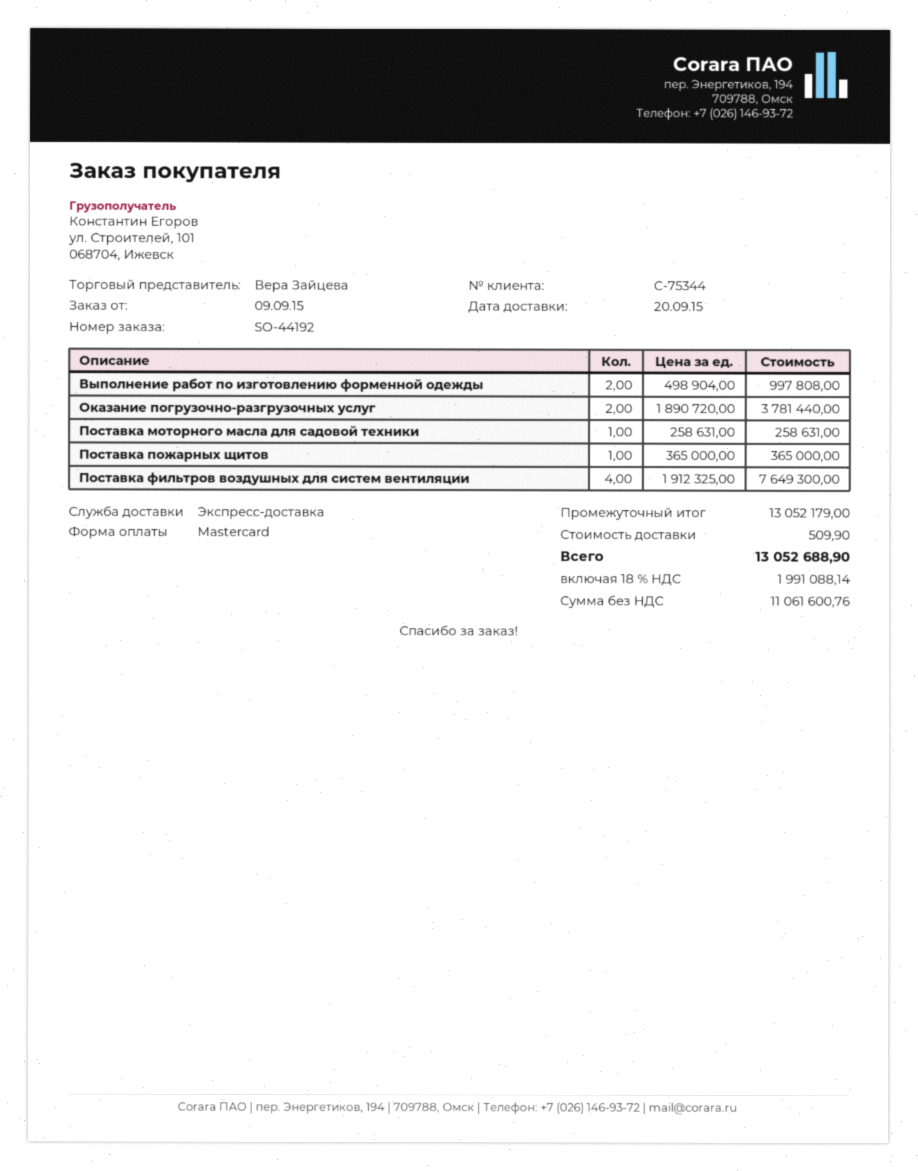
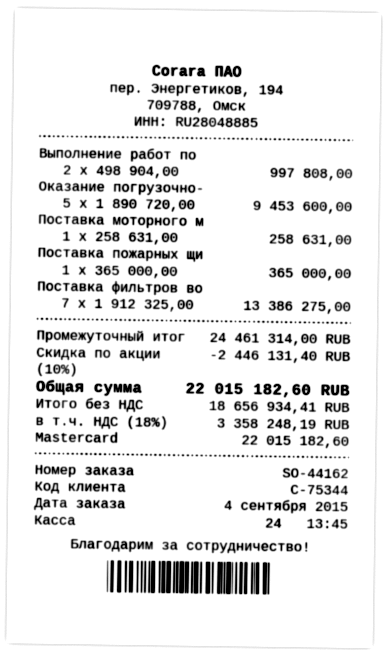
order number: SO-44192 -> SO-44162
order date: 2015-09-09 -> 2015-09-04
Оказание погрузочно-разгрузочных услуг: 2 x 1890720.00 = 3781440.00 -> 5 x 1890720.00 = 9453600.00
Поставка фильтров воздушных для систем вентиляции: 4 x 1912325.00 = 7649300.00 -> 7 x 1912325.00 = 13386275.00
subtotal: 13052179.00 -> 24461314.00
discount: none -> 10% = 2446131.40
shipping: 509.90 -> none
net: 11061600.76 -> 18656934.41
tax: 18% = 1991088.14 -> 18% = 3358248.19
total: 13052688.90 -> 22015182.60

